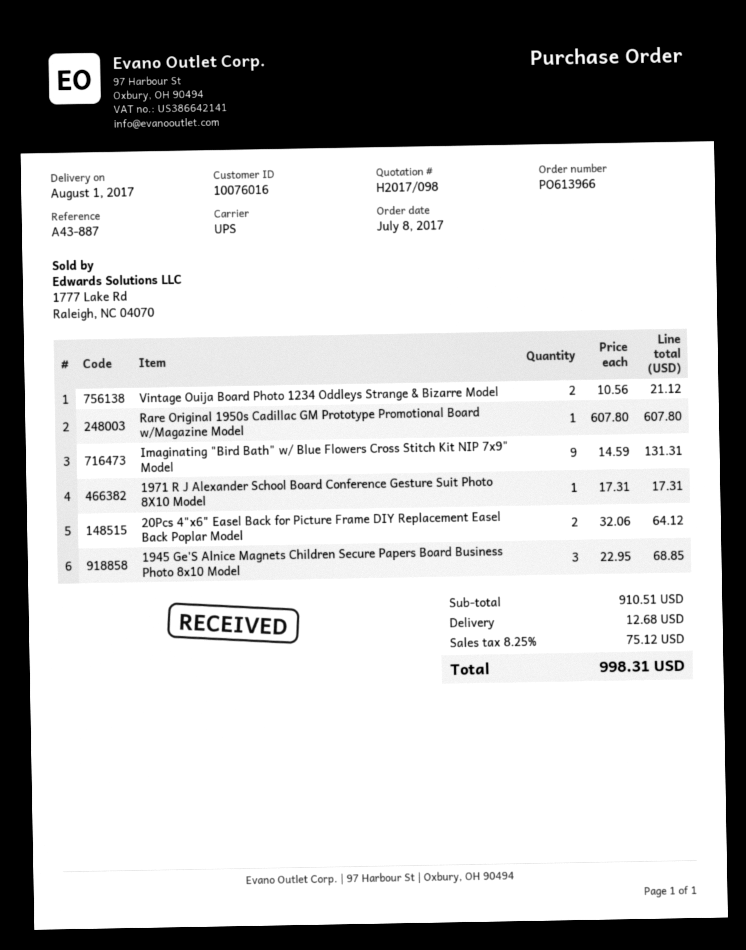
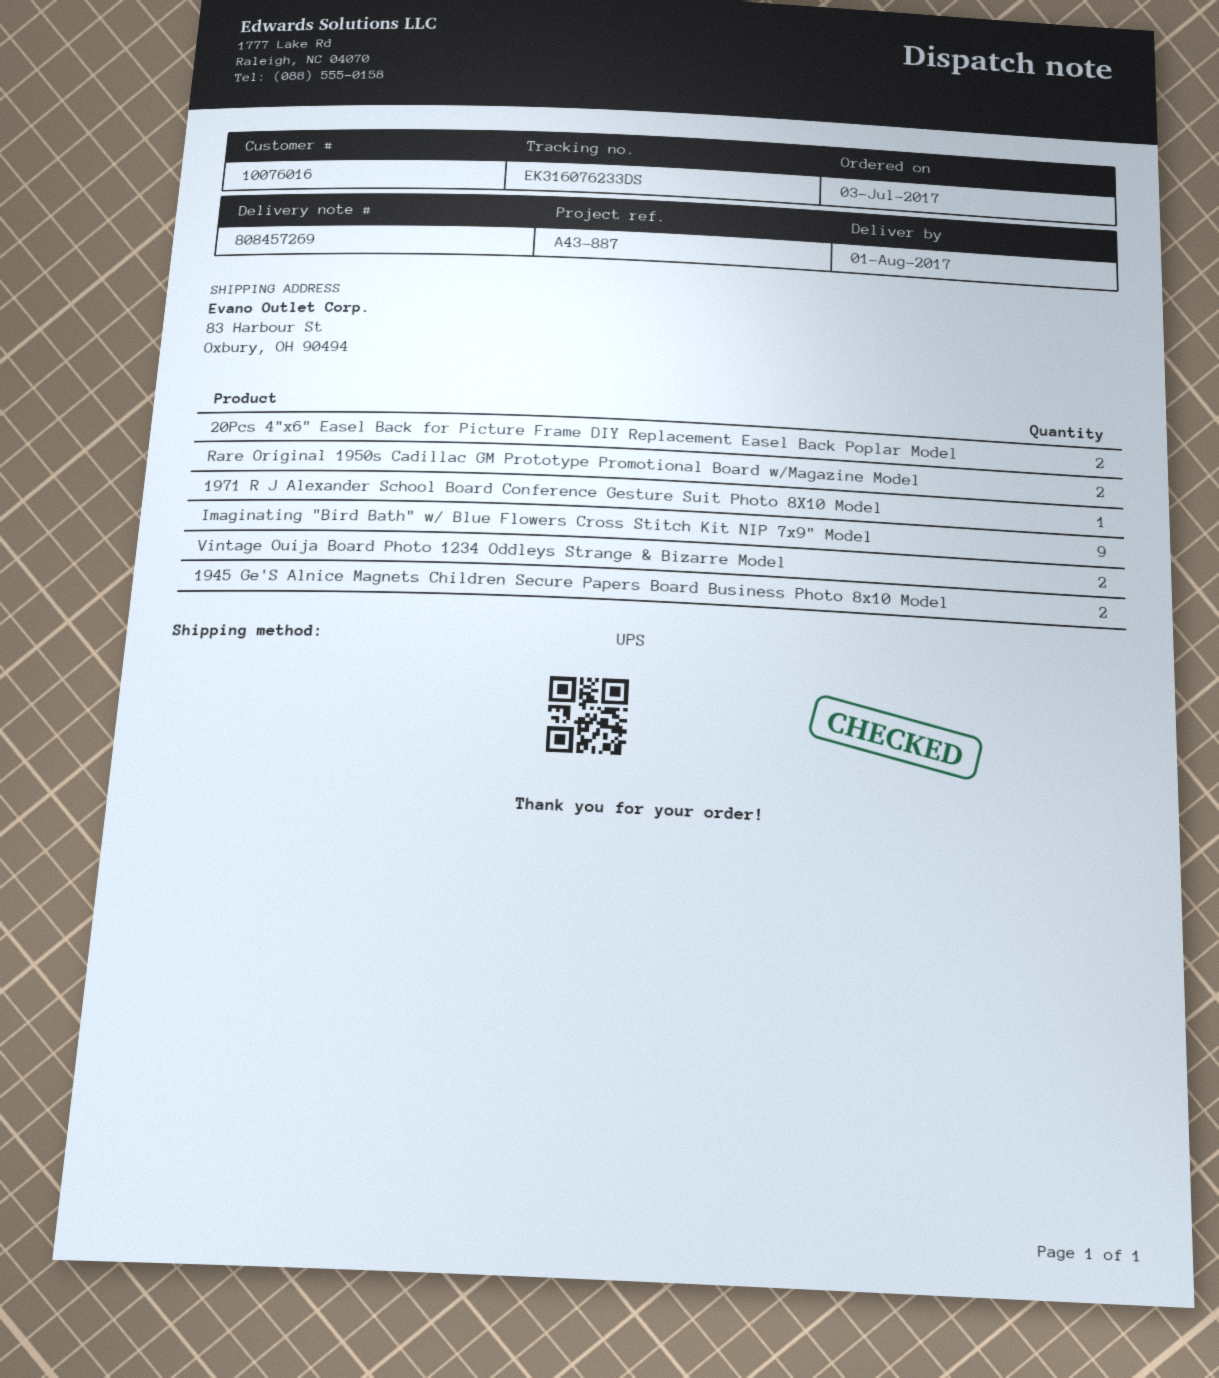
order date: 2017-07-08 -> 2017-07-03
Rare Original 1950s Cadillac GM Prototype Promotional Board w/Magazine Model: 1 -> 2
1945 Ge'S Alnice Magnets Children Secure Papers Board Business Photo 8x10 Model: 3 -> 2

